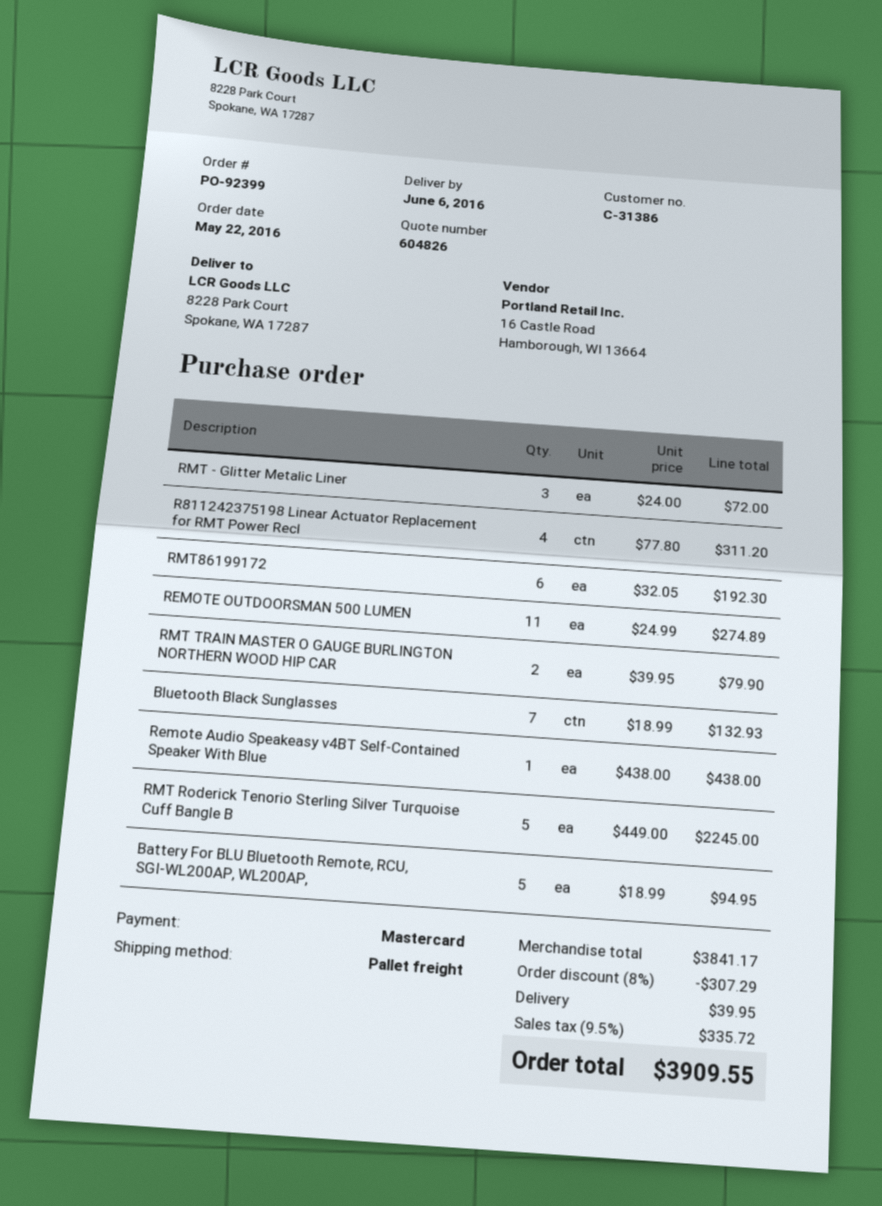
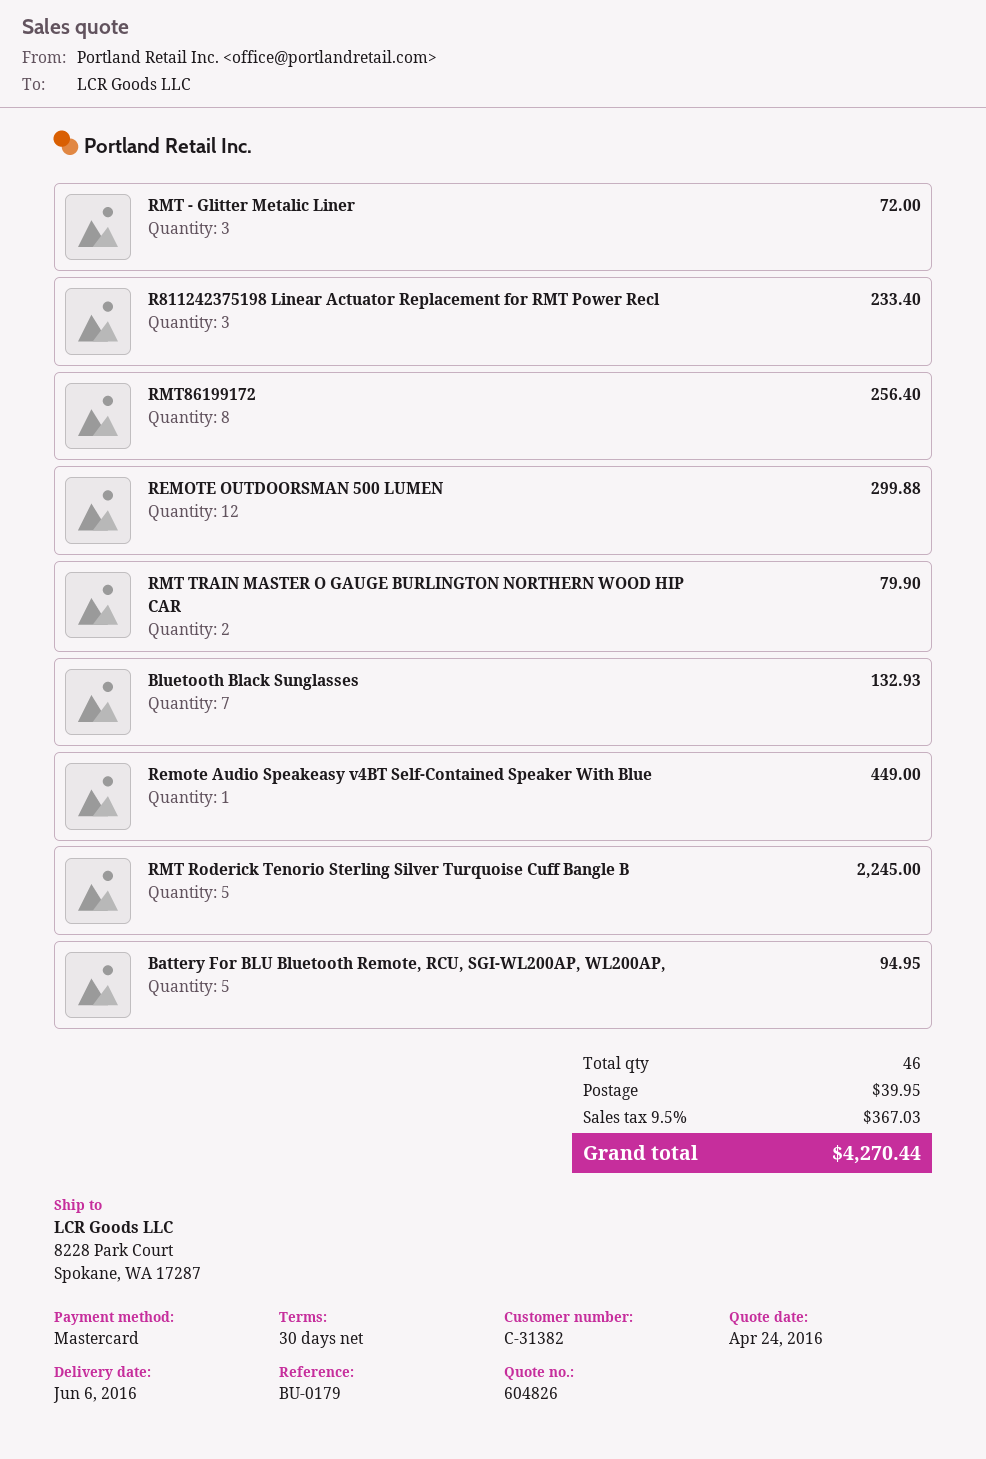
customer number: C-31386 -> C-31382
R811242375198 Linear Actuator Replacement for RMT Power Recl: 4 for 311.20 -> 3 for 233.40
RMT86199172: 6 for 192.30 -> 8 for 256.40
REMOTE OUTDOORSMAN 500 LUMEN: 11 for 274.89 -> 12 for 299.88
Remote Audio Speakeasy v4BT Self-Contained Speaker With Blue: 1 for 438.00 -> 1 for 449.00
discount: 8% = 307.29 -> none
tax: 9.5% = 335.72 -> 9.5% = 367.03
total: 3909.55 -> 4270.44

